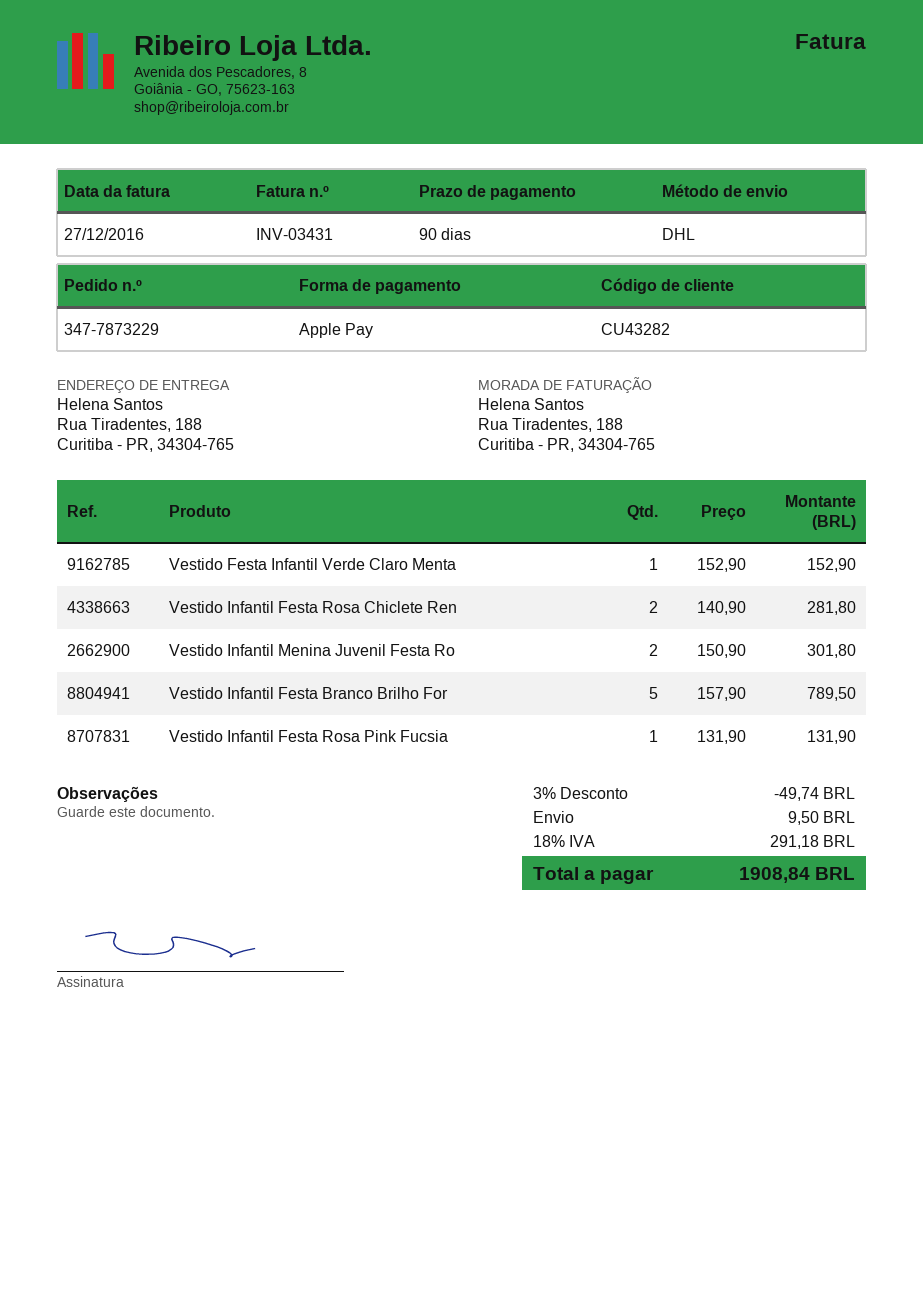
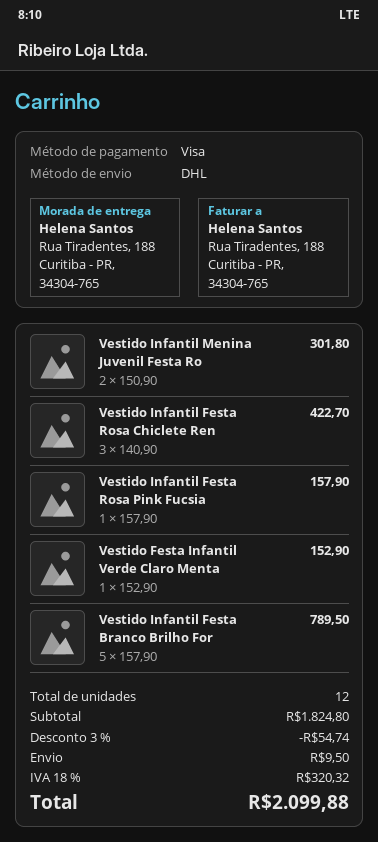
payment method: Apple Pay -> Visa
Vestido Infantil Festa Rosa Chiclete Ren: 2 x 140.90 = 281.80 -> 3 x 140.90 = 422.70
Vestido Infantil Festa Rosa Pink Fucsia: 1 x 131.90 = 131.90 -> 1 x 157.90 = 157.90
discount: 3% = 49.74 -> 3% = 54.74
tax: 18% = 291.18 -> 18% = 320.32
total: 1908.84 -> 2099.88

